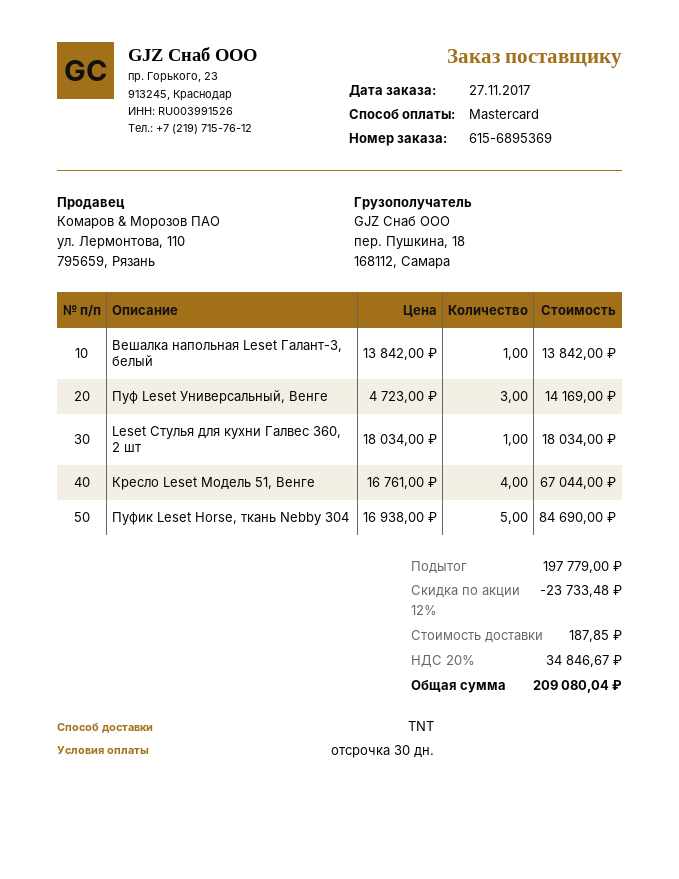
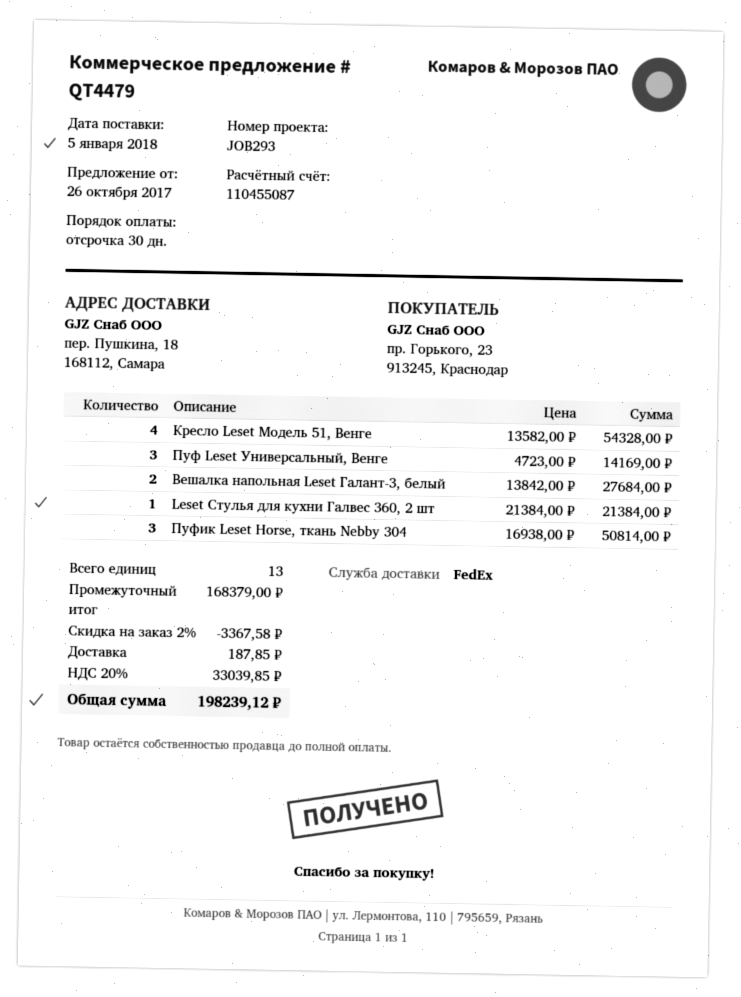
shipping method: TNT -> FedEx
Вешалка напольная Leset Галант-3, белый: 1 x 13842.00 = 13842.00 -> 2 x 13842.00 = 27684.00
Leset Стулья для кухни Галвес 360, 2 шт: 1 x 18034.00 = 18034.00 -> 1 x 21384.00 = 21384.00
Кресло Leset Модель 51, Венге: 4 x 16761.00 = 67044.00 -> 4 x 13582.00 = 54328.00
Пуфик Leset Horse, ткань Nebby 304: 5 x 16938.00 = 84690.00 -> 3 x 16938.00 = 50814.00
subtotal: 197779.00 -> 168379.00
discount: 12% = 23733.48 -> 2% = 3367.58
tax: 20% = 34846.67 -> 20% = 33039.85
total: 209080.04 -> 198239.12

